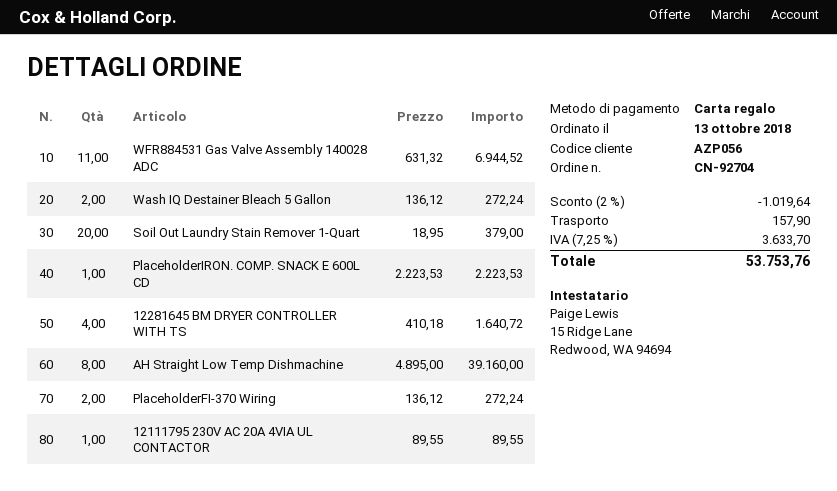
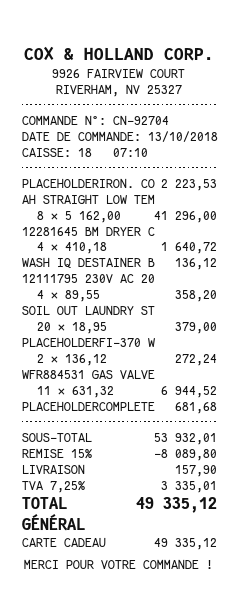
Wash IQ Destainer Bleach 5 Gallon: 2 x 136.12 = 272.24 -> 1 x 136.12 = 136.12
AH Straight Low Temp Dishmachine: 8 x 4895.00 = 39160.00 -> 8 x 5162.00 = 41296.00
12111795 230V AC 20A 4VIA UL CONTACTOR: 1 x 89.55 = 89.55 -> 4 x 89.55 = 358.20
PLACEHOLDERCOMPLETE: none -> 1 x 681.68 = 681.68
discount: 2% = 1019.64 -> 15% = 8089.80
tax: 7.25% = 3633.70 -> 7.25% = 3335.01
total: 53753.76 -> 49335.12

